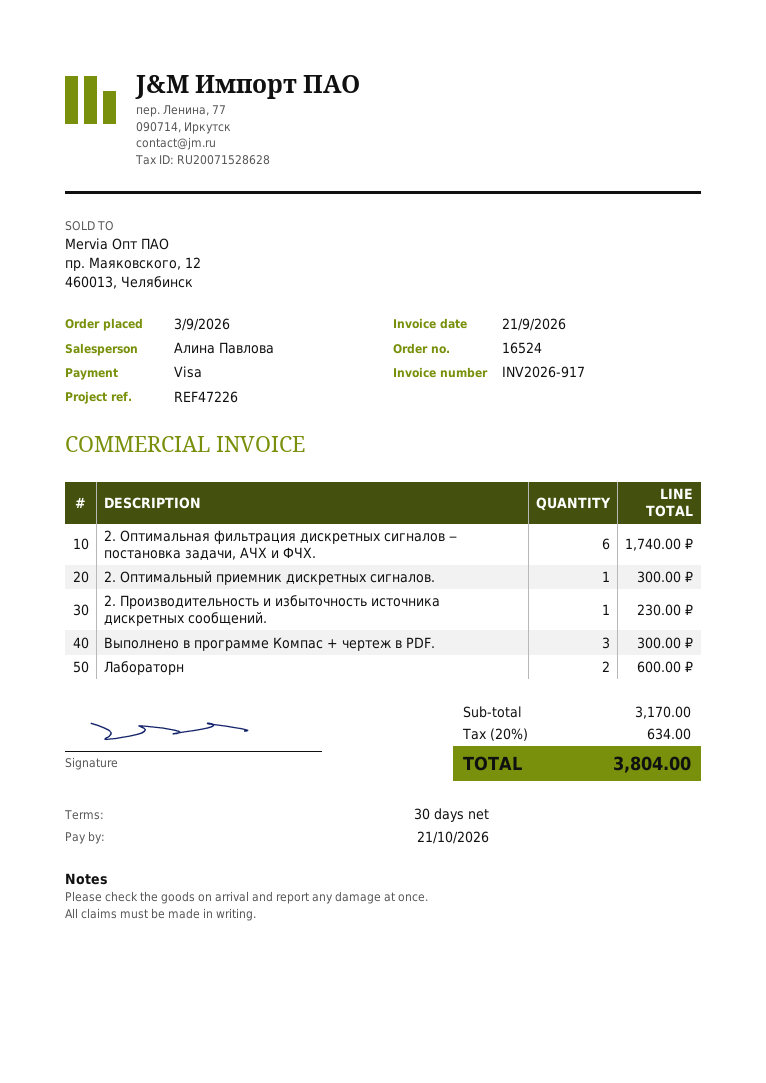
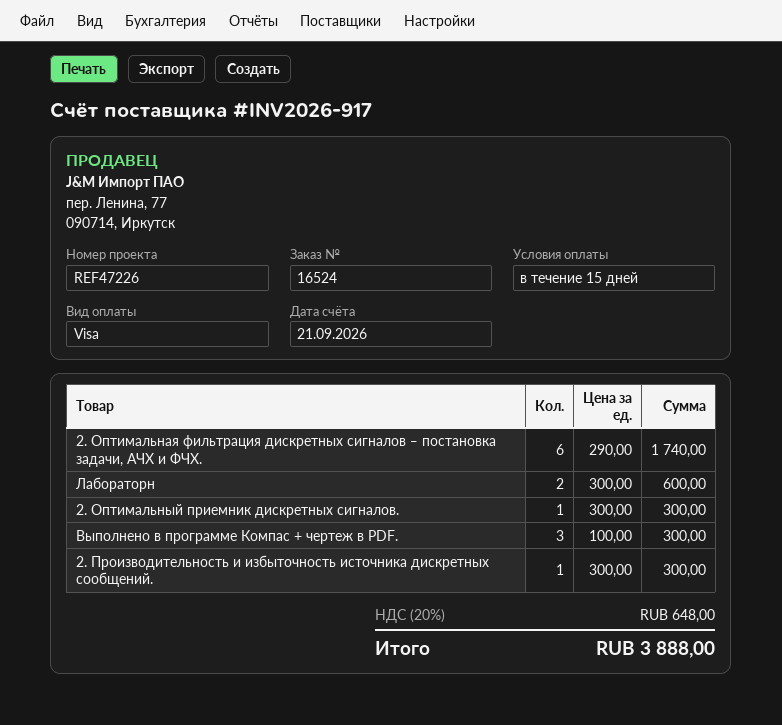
payment terms: 30 days -> 15 days
2. Производительность и избыточность источника дискретных сообщений.: 1 for 230.00 -> 1 for 300.00
tax: 20% = 634.00 -> 20% = 648.00
total: 3804.00 -> 3888.00

